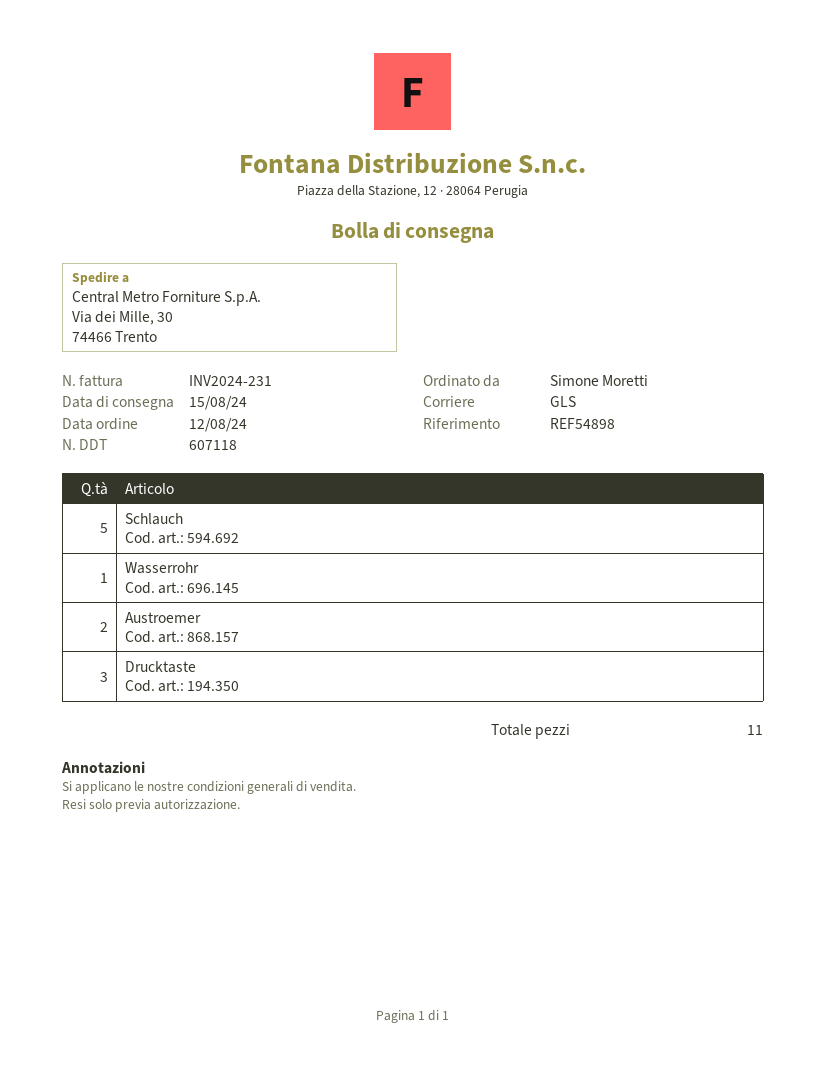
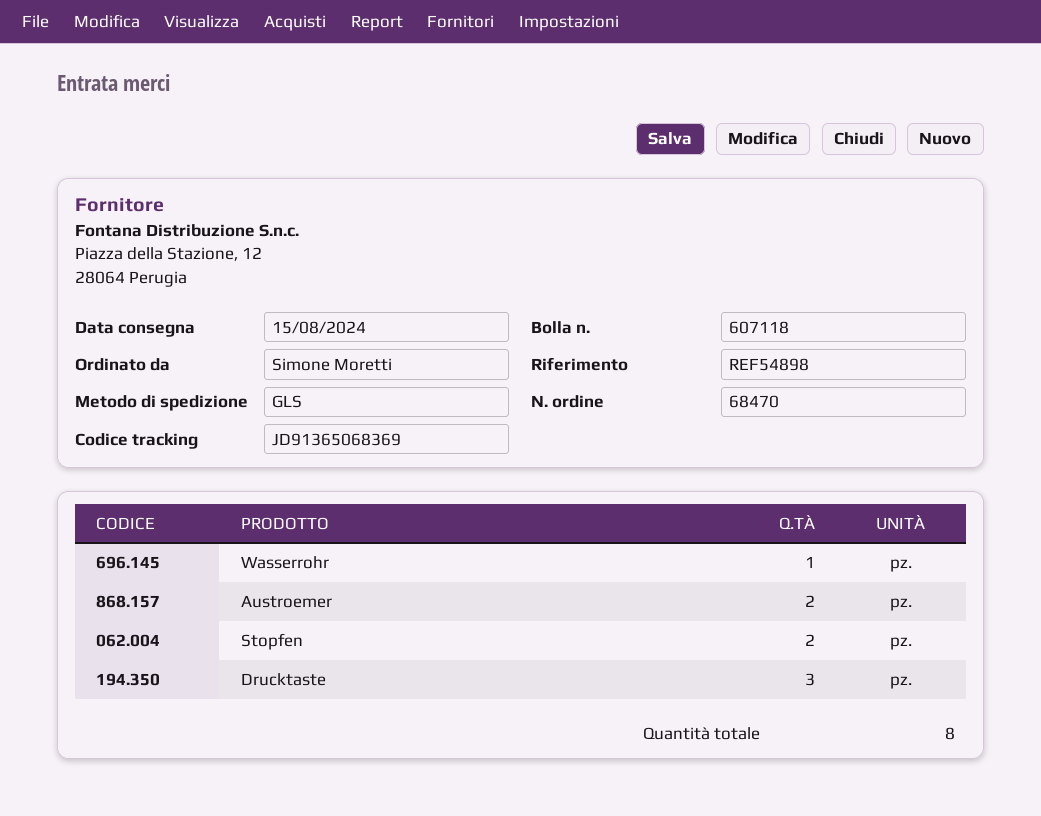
Schlauch: 5 -> none
Stopfen: none -> 2
total quantity: 11 -> 8

